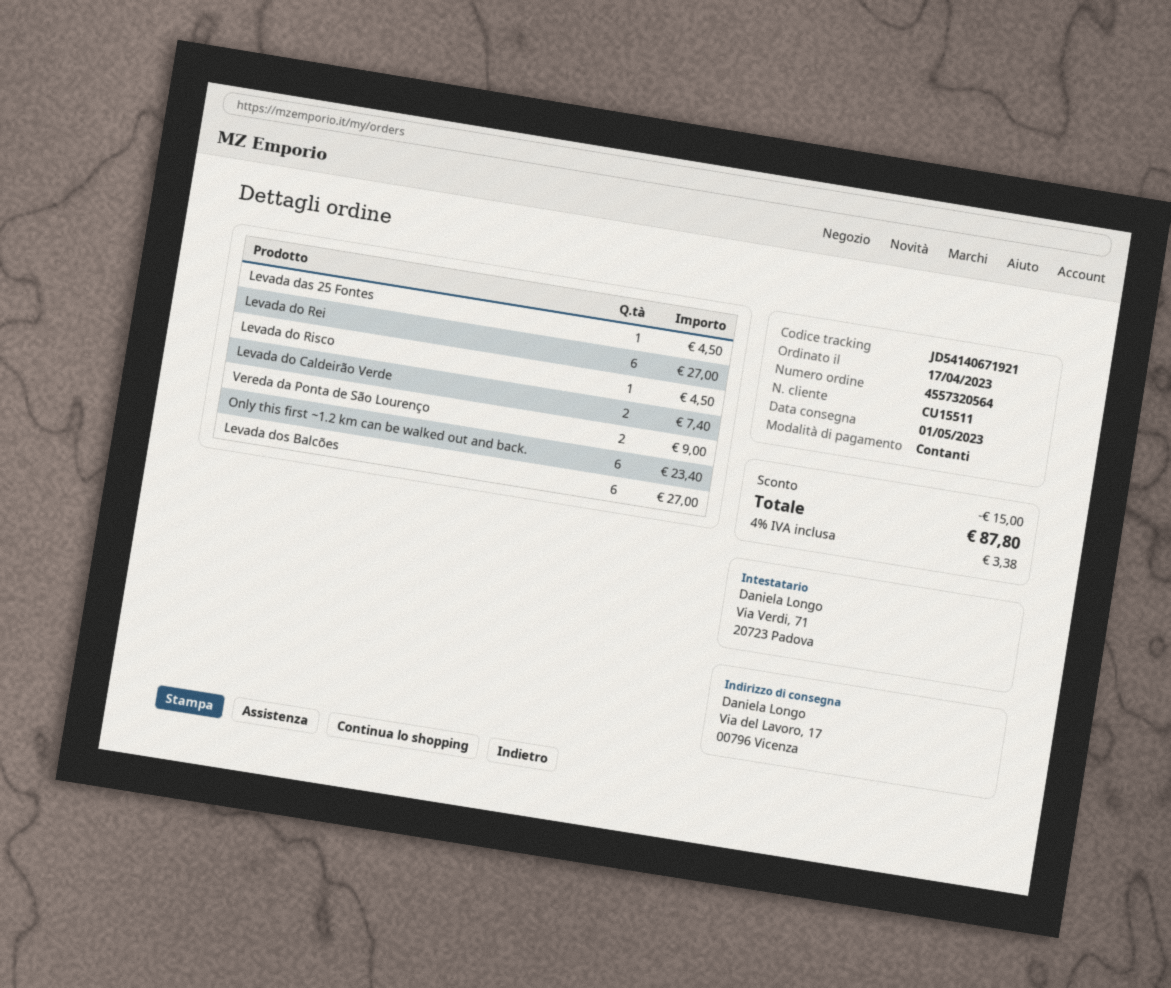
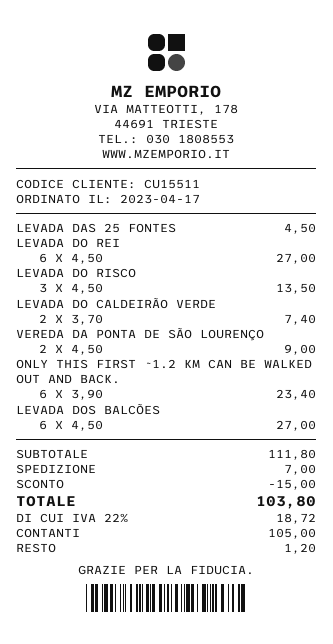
Levada do Risco: 1 for 4.50 -> 3 for 13.50
shipping: none -> 7.00
tax: 4% = 3.38 -> 22% = 18.72
total: 87.80 -> 103.80

